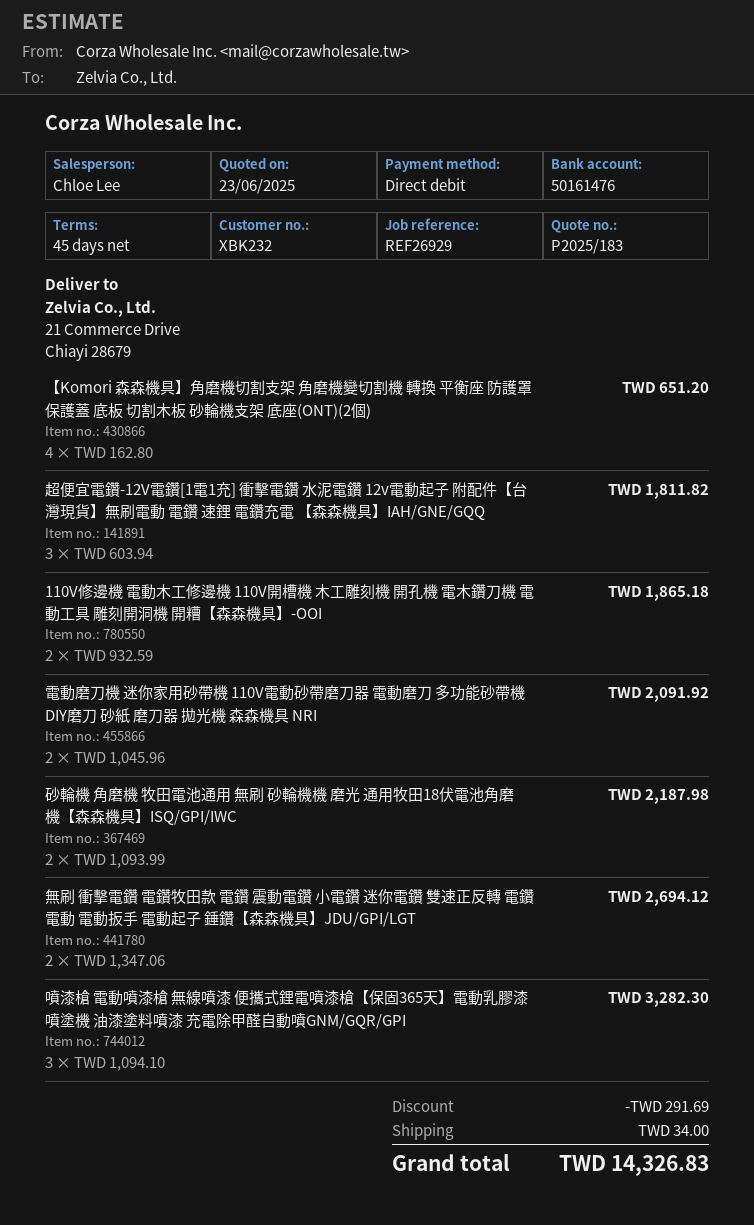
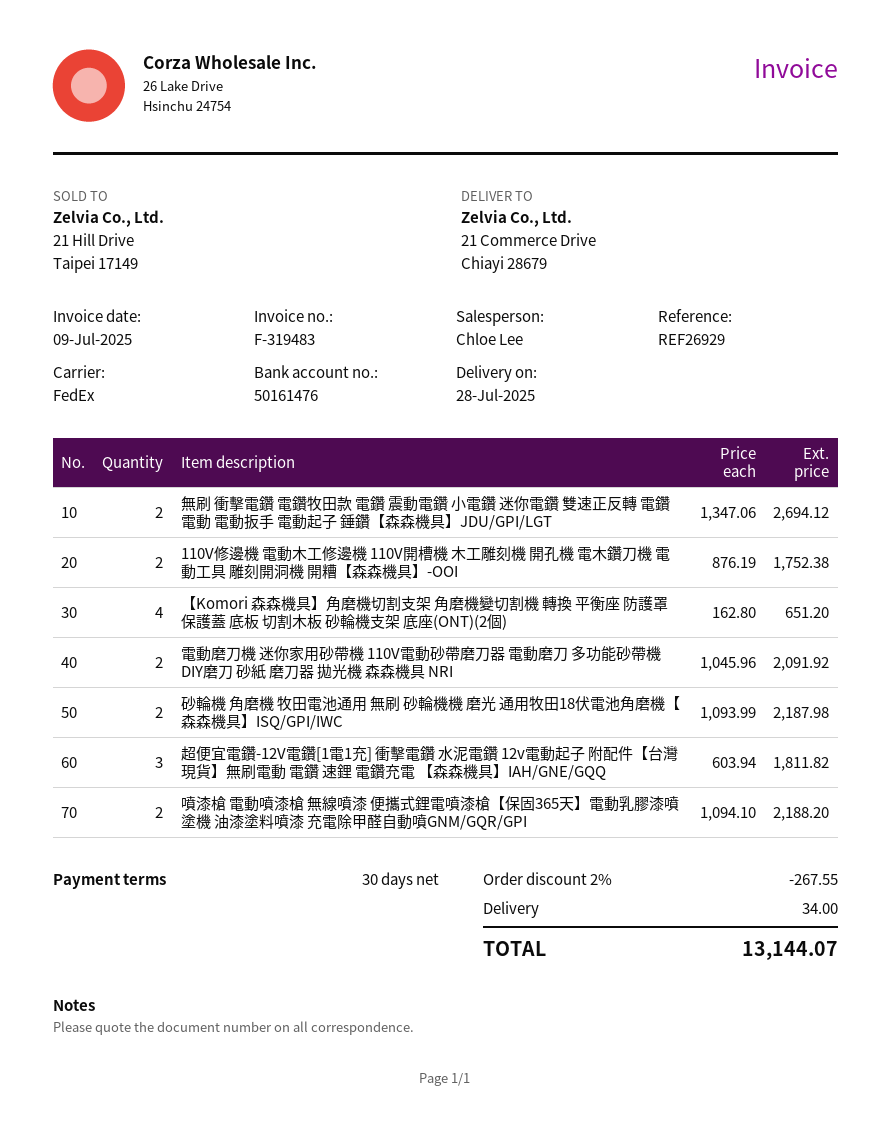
payment terms: 45 days -> 30 days
110V修邊機 電動木工修邊機 110V開槽機 木工雕刻機 開孔機 電木鑽刀機 電動工具 雕刻開洞機 開糟【森森機具】-OOI: 2 x 932.59 = 1865.18 -> 2 x 876.19 = 1752.38
噴漆槍 電動噴漆槍 無線噴漆 便攜式鋰電噴漆槍【保固365天】電動乳膠漆噴塗機 油漆塗料噴漆 充電除甲醛自動噴GNM/GQR/GPI: 3 x 1094.10 = 3282.30 -> 2 x 1094.10 = 2188.20
discount: 291.69 -> 267.55
total: 14326.83 -> 13144.07

